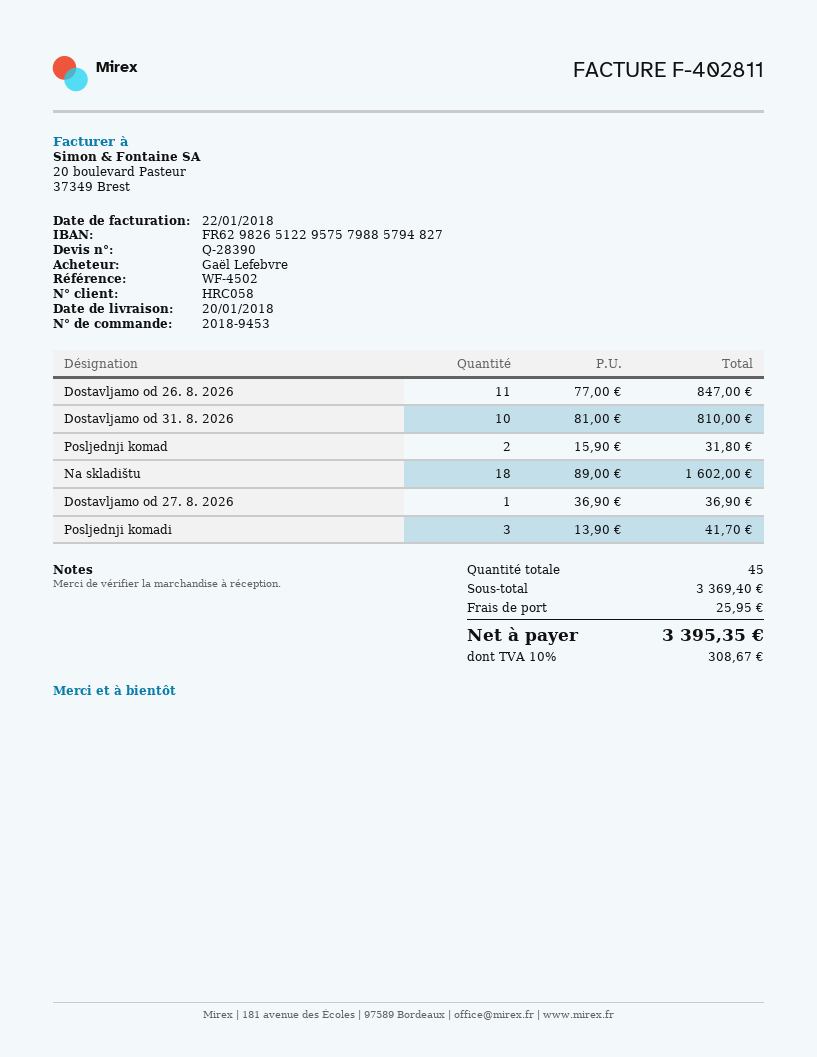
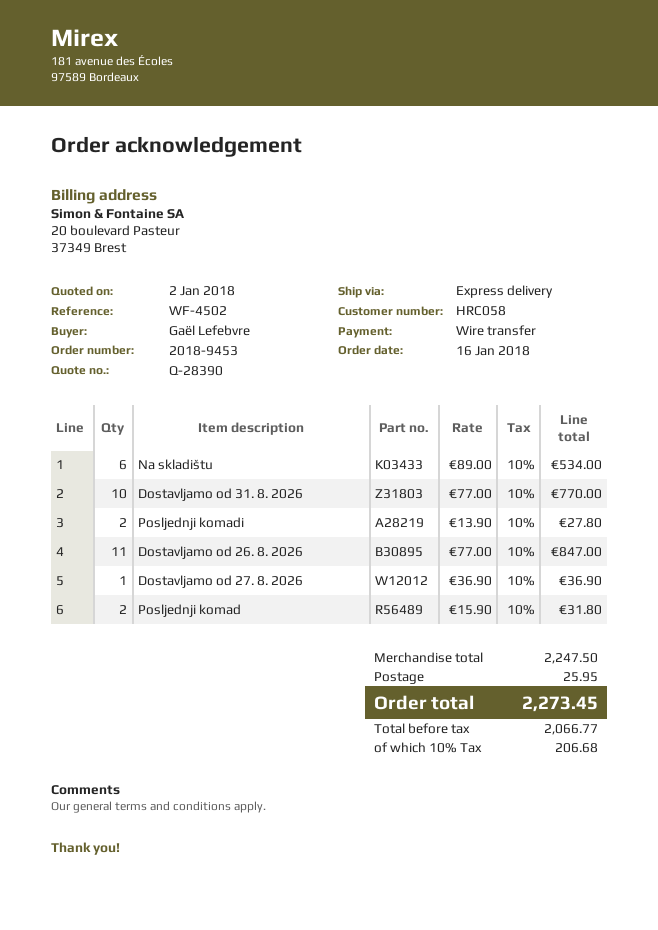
Dostavljamo od 31. 8. 2026: 10 x 81.00 = 810.00 -> 10 x 77.00 = 770.00
Na skladištu: 18 x 89.00 = 1602.00 -> 6 x 89.00 = 534.00
Posljednji komadi: 3 x 13.90 = 41.70 -> 2 x 13.90 = 27.80
subtotal: 3369.40 -> 2247.50
tax: 10% = 308.67 -> 10% = 206.68
total: 3395.35 -> 2273.45

